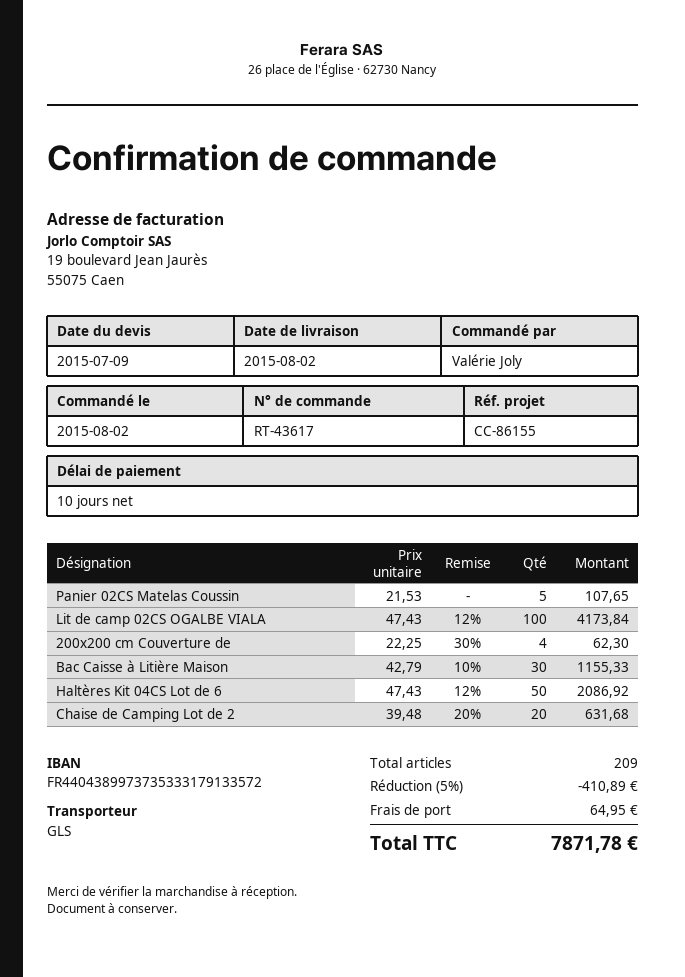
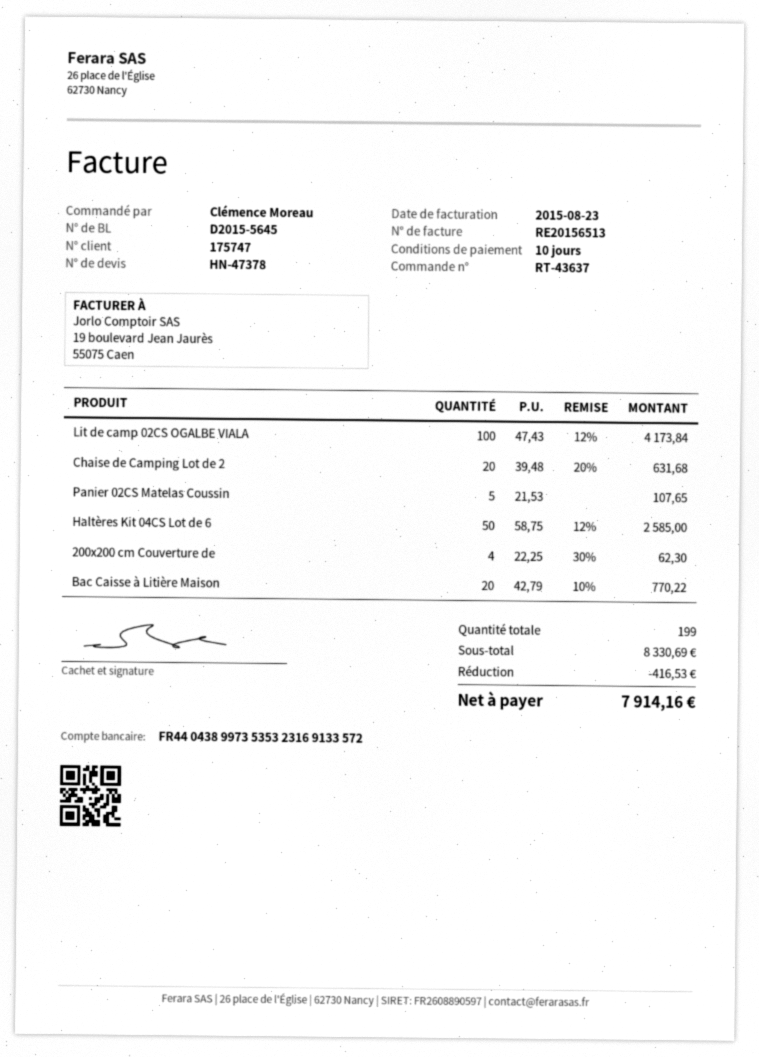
order number: RT-43617 -> RT-43637
ordered by: Valérie Joly -> Clémence Moreau
bank account: FR4404389973735333179133572 -> FR4404389973535323169133572
Bac Caisse à Litière Maison: 30 x 42.79 - 10% = 1155.33 -> 20 x 42.79 - 10% = 770.22
Haltères Kit 04CS Lot de 6: 50 x 47.43 - 12% = 2086.92 -> 50 x 58.75 - 12% = 2585.00
total quantity: 209 -> 199
discount: 410.89 -> 416.53
shipping: 64.95 -> none
total: 7871.78 -> 7914.16

